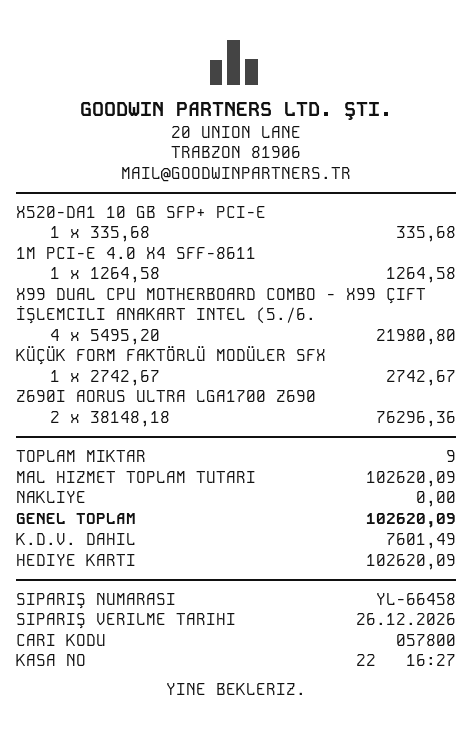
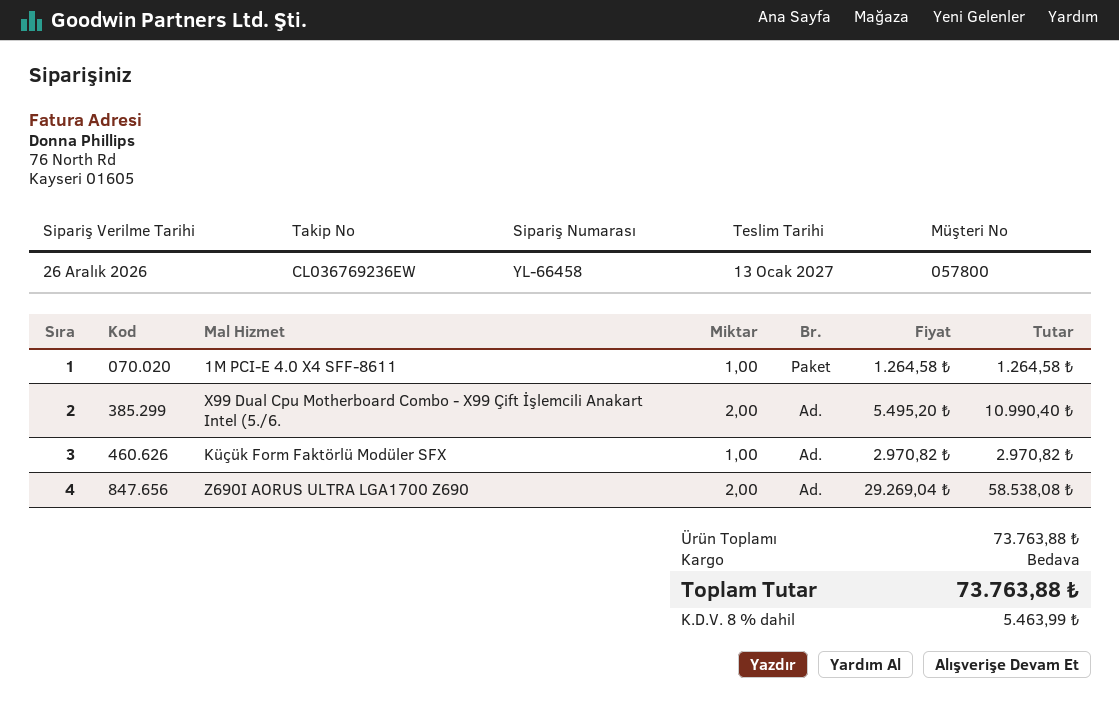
X520-DA1 10 GB SFP+ PCI-E: 1 x 335.68 = 335.68 -> none
X99 DUAL CPU MOTHERBOARD COMBO - X99 ÇIFT İŞLEMCILI ANAKART INTEL (5./6.: 4 x 5495.20 = 21980.80 -> 2 x 5495.20 = 10990.40
KÜÇÜK FORM FAKTÖRLÜ MODÜLER SFX: 1 x 2742.67 = 2742.67 -> 1 x 2970.82 = 2970.82
Z690I AORUS ULTRA LGA1700 Z690: 2 x 38148.18 = 76296.36 -> 2 x 29269.04 = 58538.08
subtotal: 102620.09 -> 73763.88
tax: 7601.49 -> 5463.99
total: 102620.09 -> 73763.88

